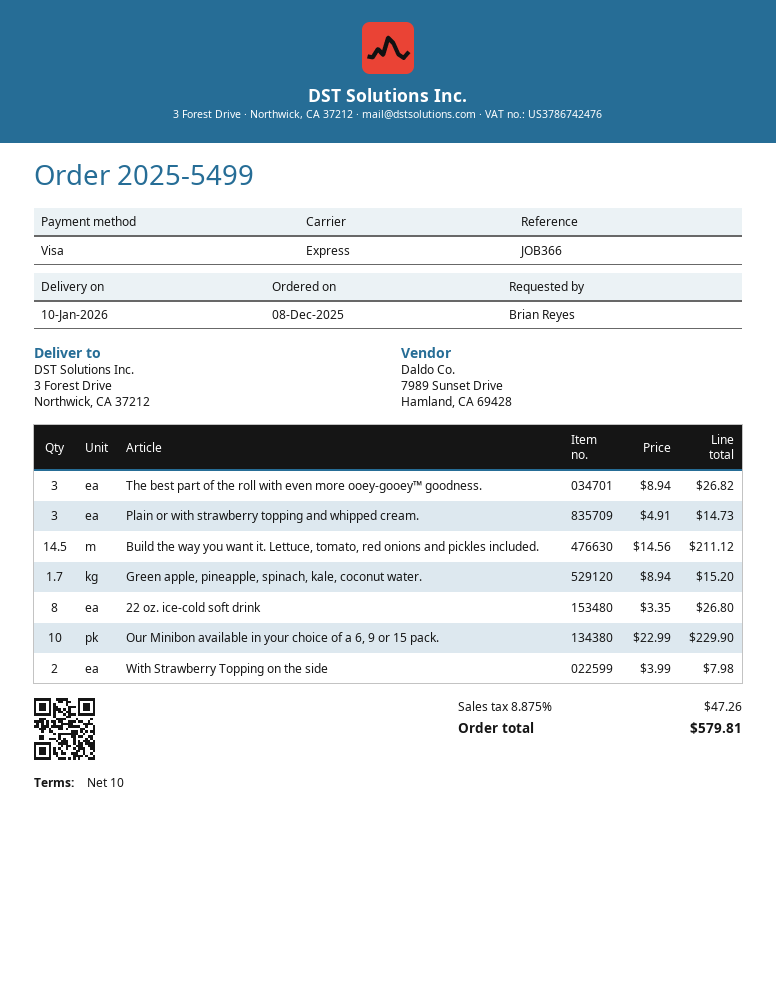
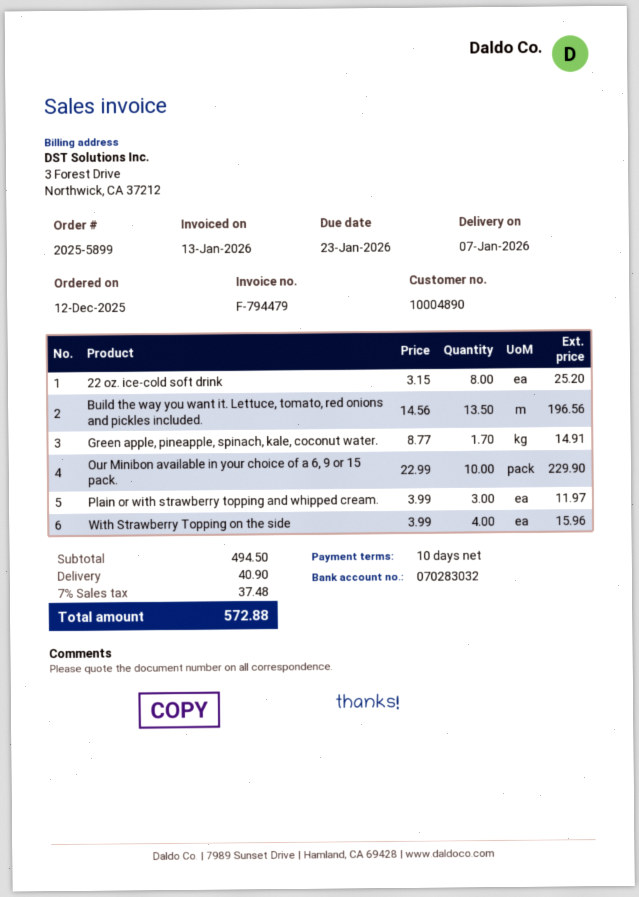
order number: 2025-5499 -> 2025-5899
order date: 2025-12-08 -> 2025-12-12
delivery date: 2026-01-10 -> 2026-01-07
The best part of the roll with even more ooey-gooey™ goodness.: 3 x 8.94 = 26.82 -> none
Plain or with strawberry topping and whipped cream.: 3 x 4.91 = 14.73 -> 3 x 3.99 = 11.97
Build the way you want it. Lettuce, tomato, red onions and pickles included.: 14.5 x 14.56 = 211.12 -> 13.5 x 14.56 = 196.56
Green apple, pineapple, spinach, kale, coconut water.: 1.7 x 8.94 = 15.20 -> 1.7 x 8.77 = 14.91
22 oz. ice-cold soft drink: 8 x 3.35 = 26.80 -> 8 x 3.15 = 25.20
With Strawberry Topping on the side: 2 x 3.99 = 7.98 -> 4 x 3.99 = 15.96
shipping: none -> 40.90
tax: 8.875% = 47.26 -> 7% = 37.48
total: 579.81 -> 572.88

